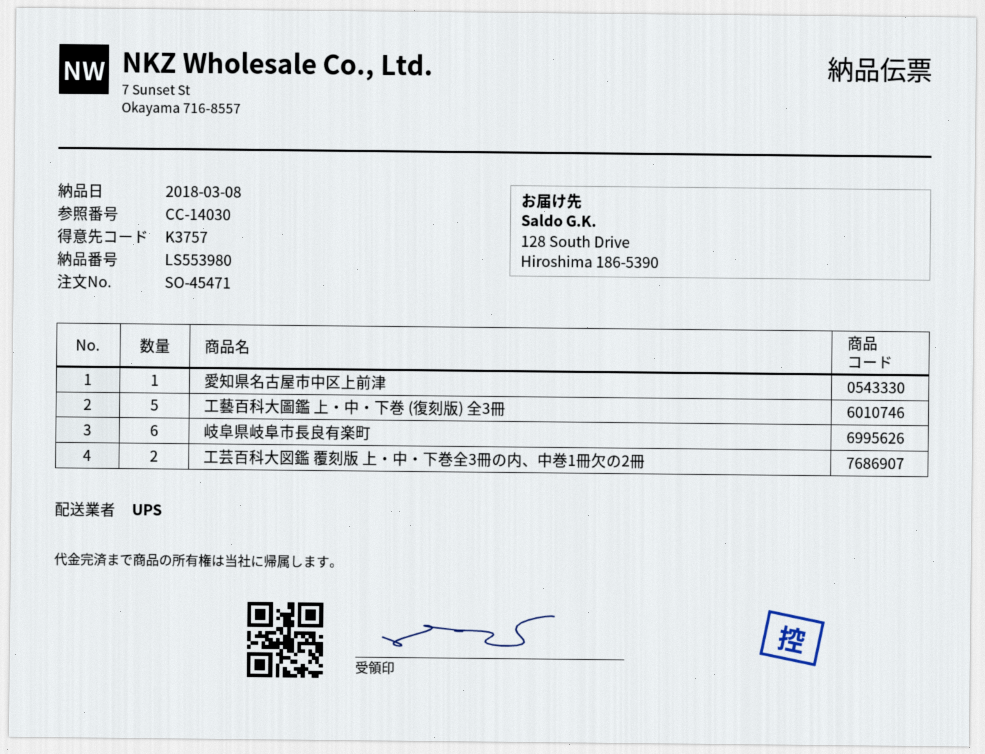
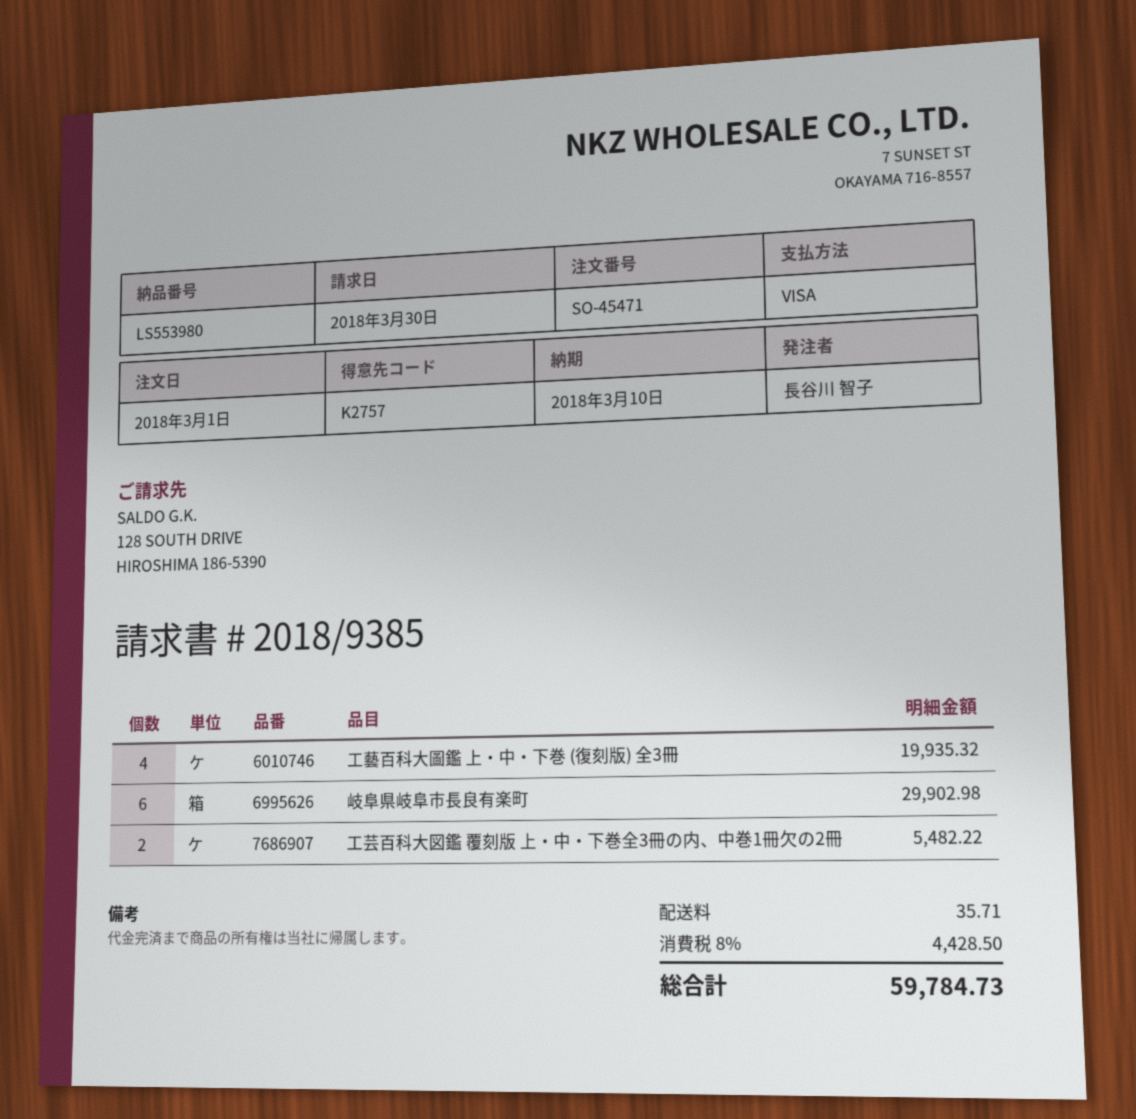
delivery date: 2018-03-08 -> 2018-03-10
customer number: K3757 -> K2757
愛知県名古屋市中区上前津: 1 -> none
工藝百科大圖鑑 上・中・下巻 (復刻版) 全3冊: 5 -> 4

